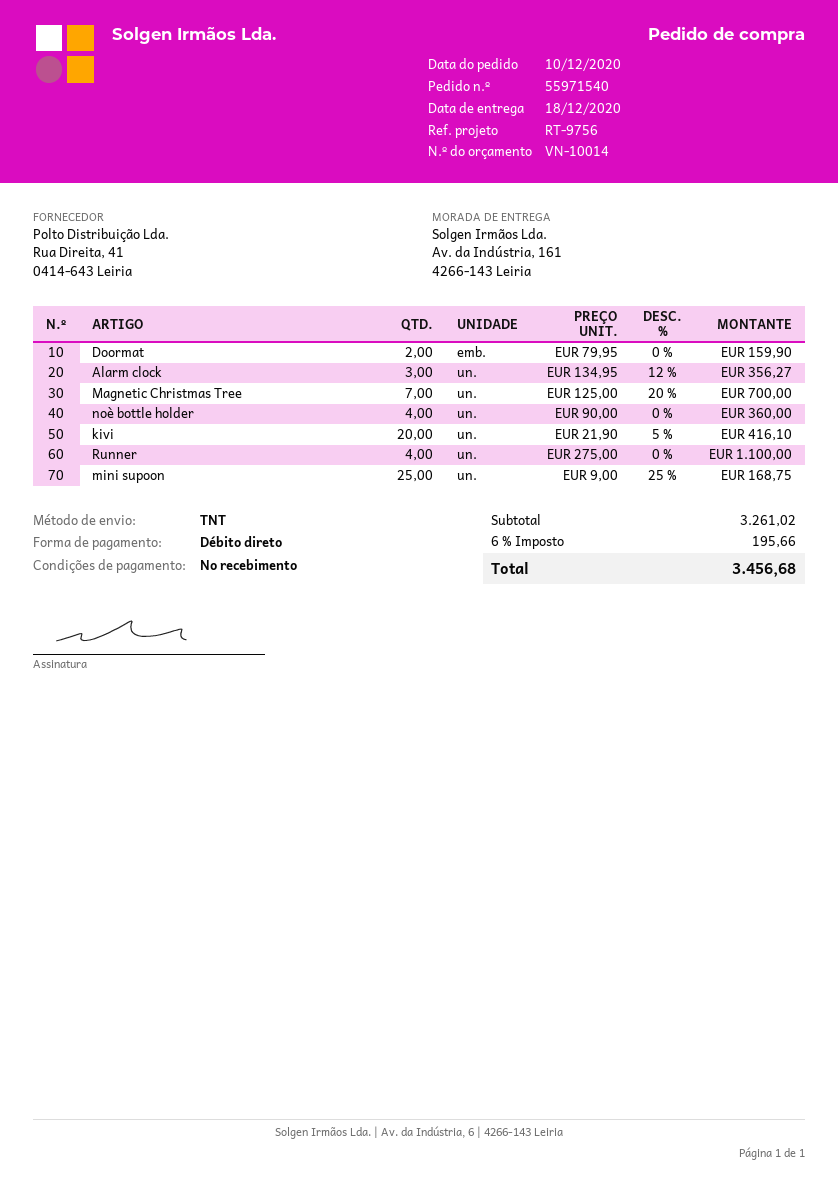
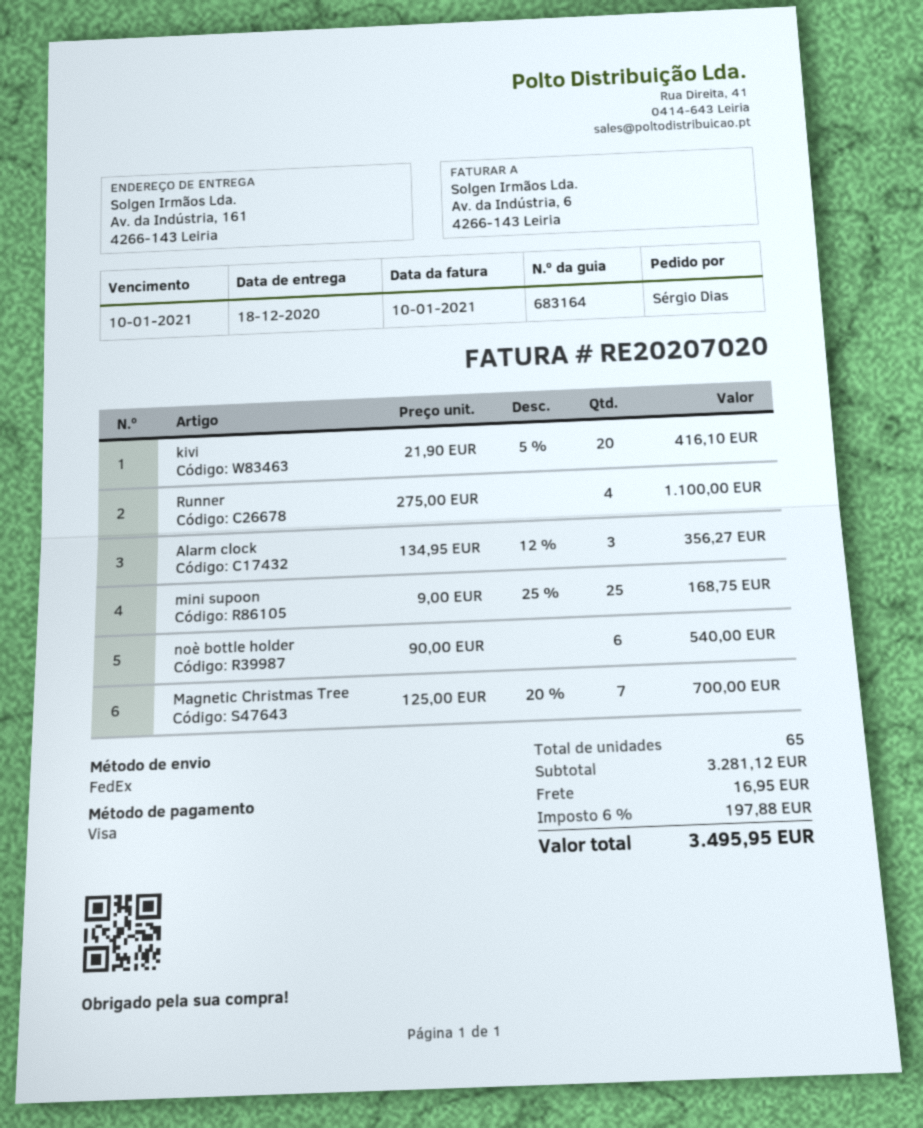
payment method: direct debit -> Visa
shipping method: TNT -> FedEx
Doormat: 2 x 79.95 = 159.90 -> none
noè bottle holder: 4 x 90.00 = 360.00 -> 6 x 90.00 = 540.00
subtotal: 3261.02 -> 3281.12
shipping: none -> 16.95
tax: 6% = 195.66 -> 6% = 197.88
total: 3456.68 -> 3495.95

